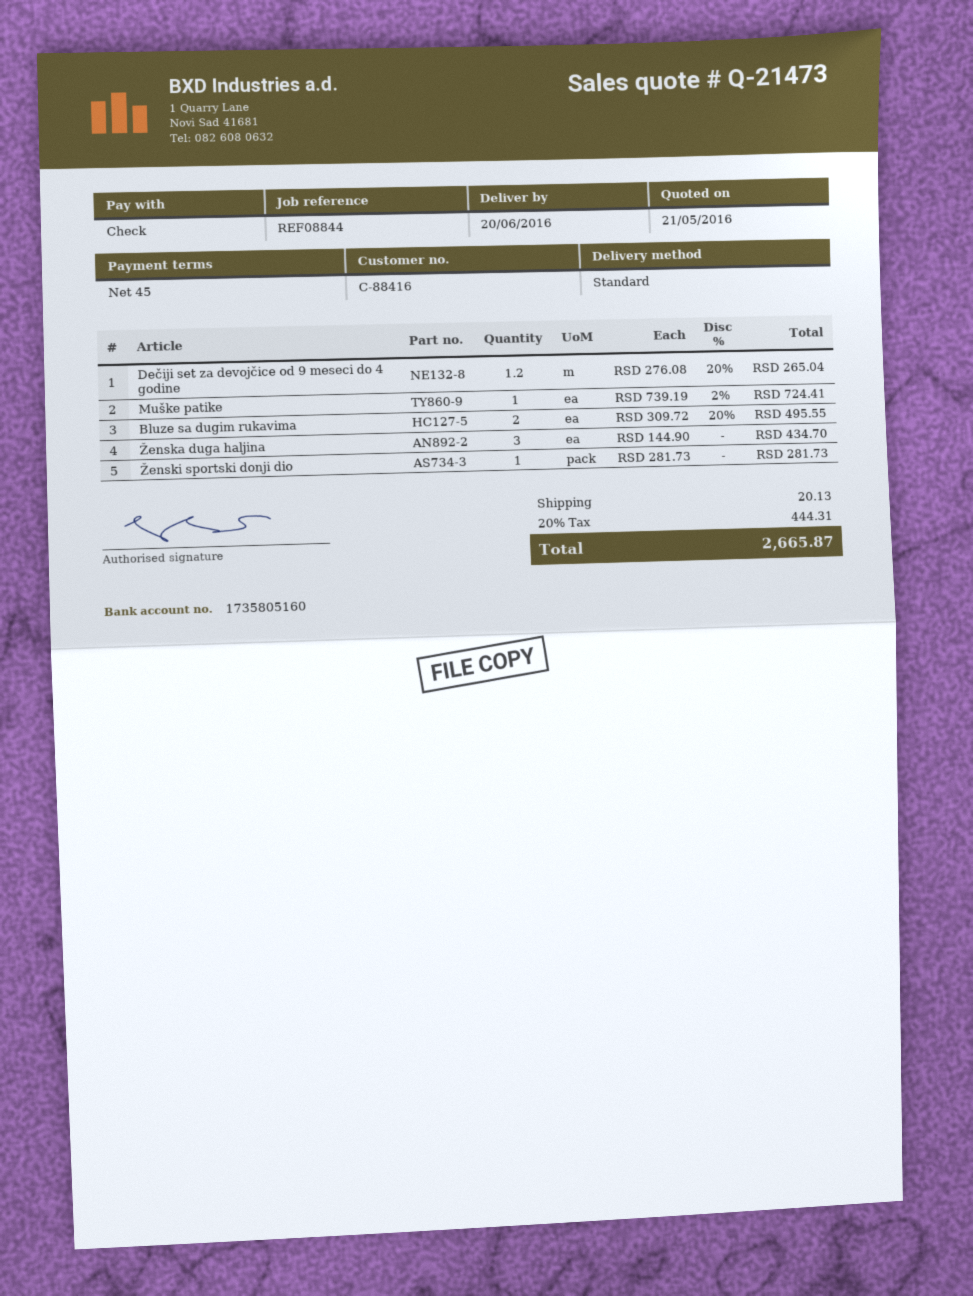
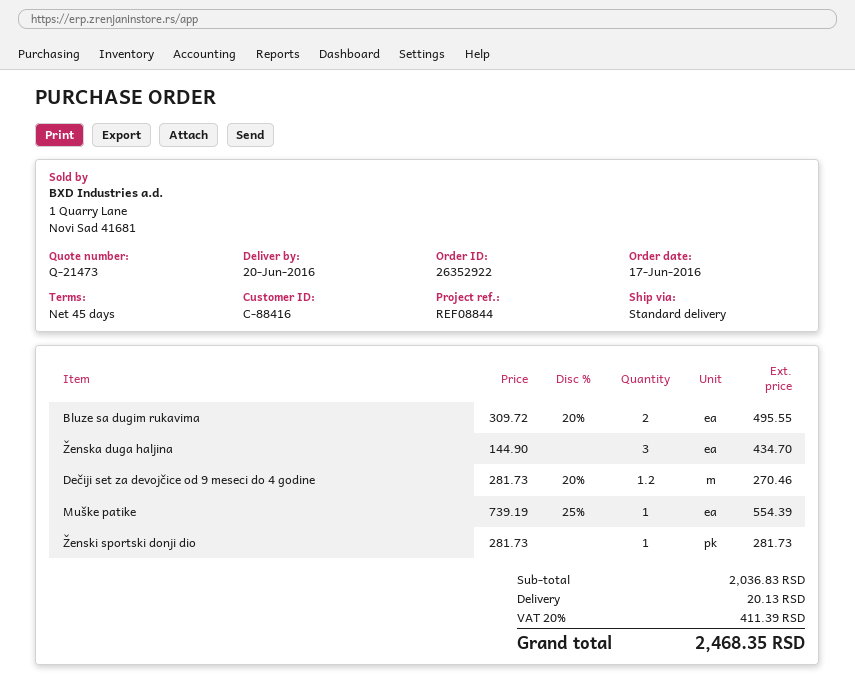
Dečiji set za devojčice od 9 meseci do 4 godine: 1.2 x 276.08 - 20% = 265.04 -> 1.2 x 281.73 - 20% = 270.46
Muške patike: 1 x 739.19 - 2% = 724.41 -> 1 x 739.19 - 25% = 554.39
tax: 20% = 444.31 -> 20% = 411.39
total: 2665.87 -> 2468.35

